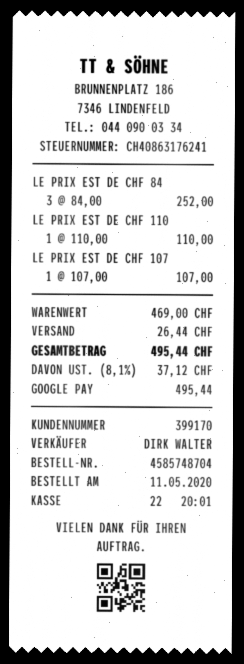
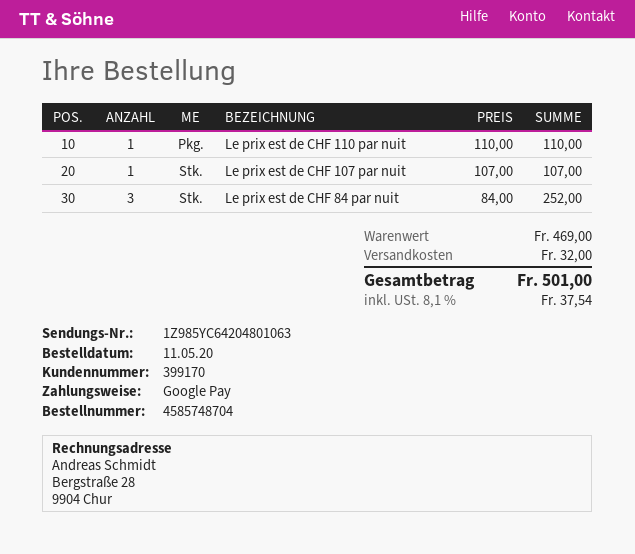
shipping: 26.44 -> 32.00
tax: 8.1% = 37.12 -> 8.1% = 37.54
total: 495.44 -> 501.00

